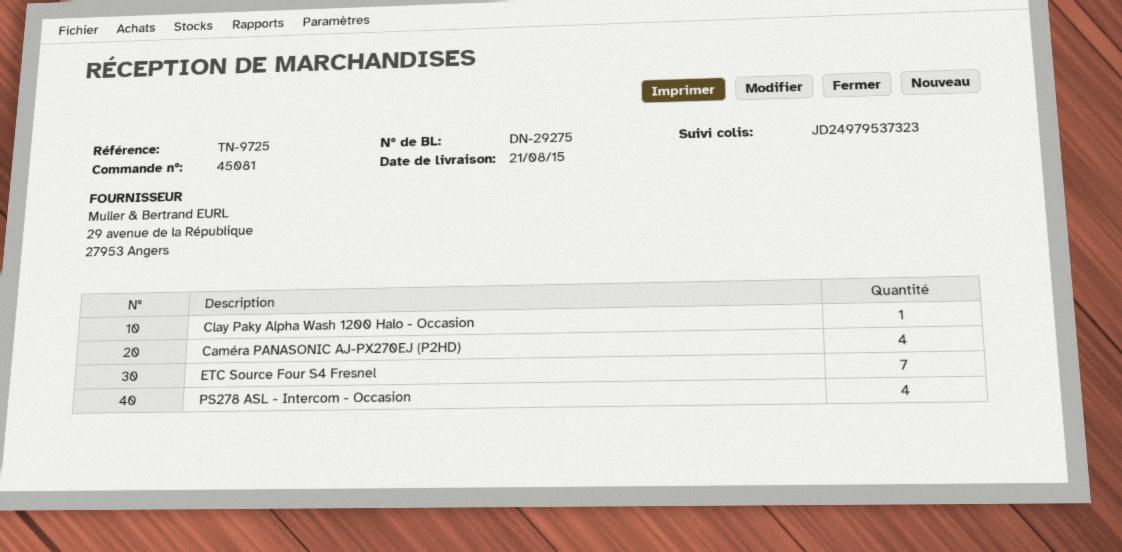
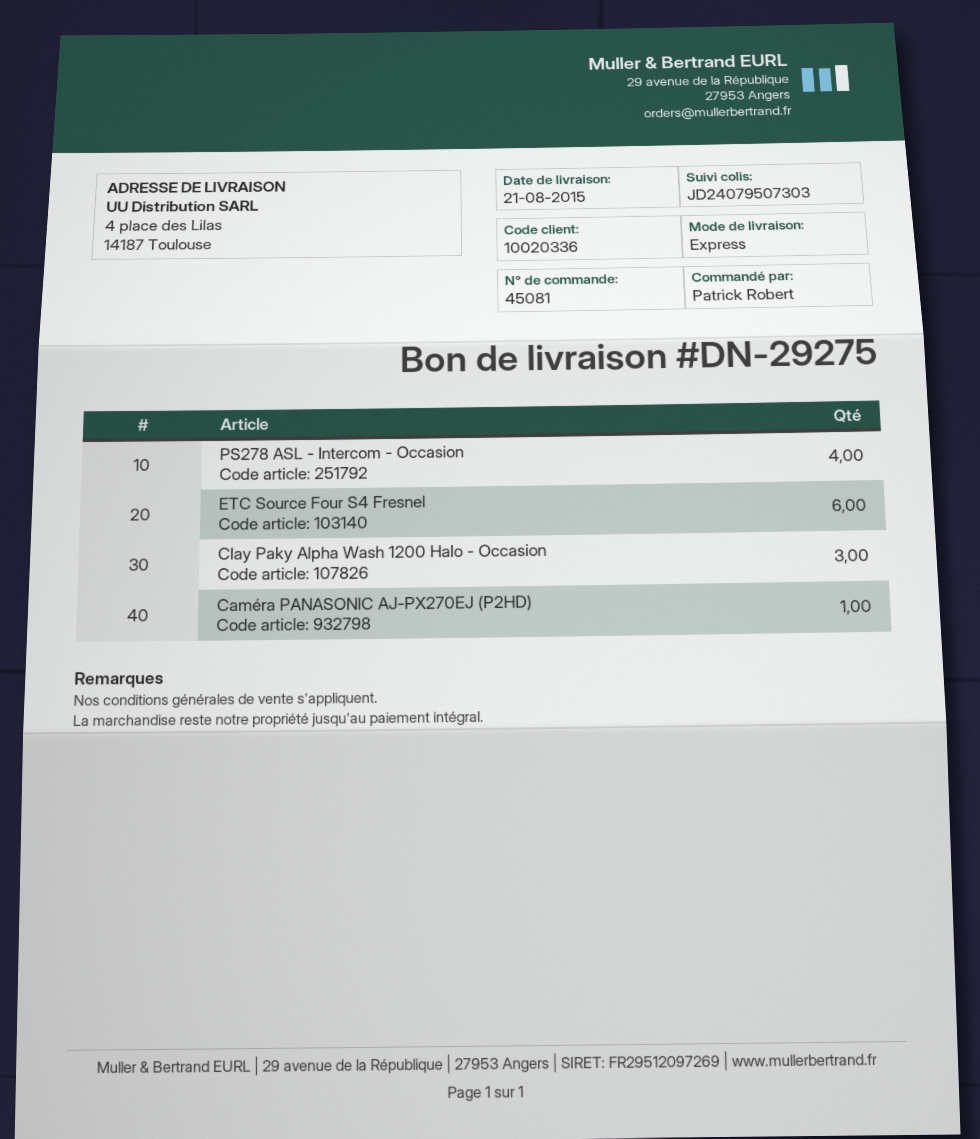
tracking number: JD24979537323 -> JD24079507303
Clay Paky Alpha Wash 1200 Halo - Occasion: 1 -> 3
Caméra PANASONIC AJ-PX270EJ (P2HD): 4 -> 1
ETC Source Four S4 Fresnel: 7 -> 6

